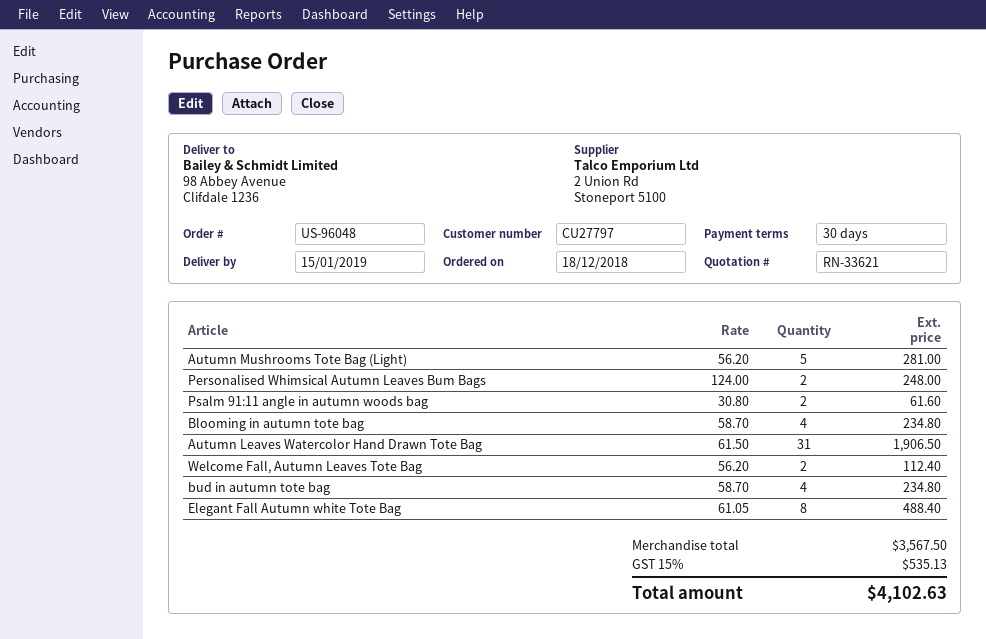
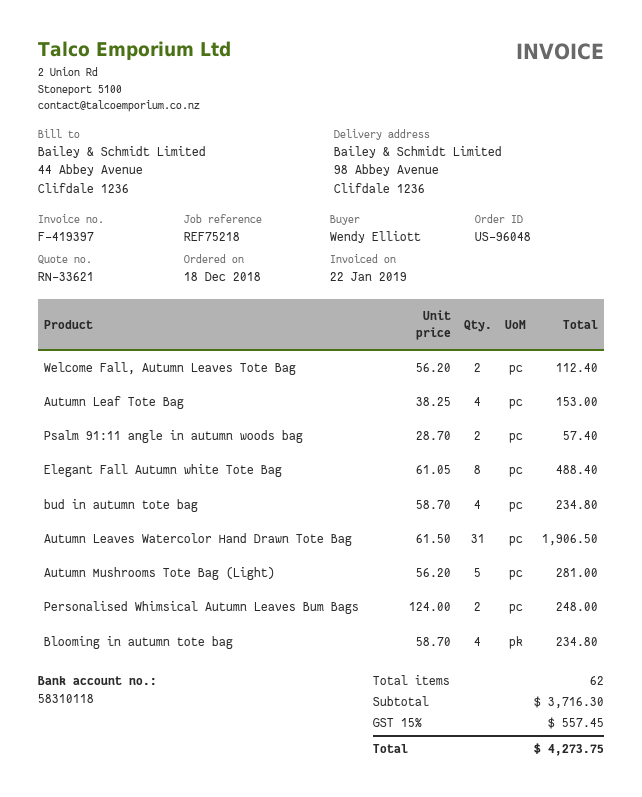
Psalm 91:11 angle in autumn woods bag: 2 x 30.80 = 61.60 -> 2 x 28.70 = 57.40
Autumn Leaf Tote Bag: none -> 4 x 38.25 = 153.00
subtotal: 3567.50 -> 3716.30
tax: 15% = 535.13 -> 15% = 557.45
total: 4102.63 -> 4273.75

